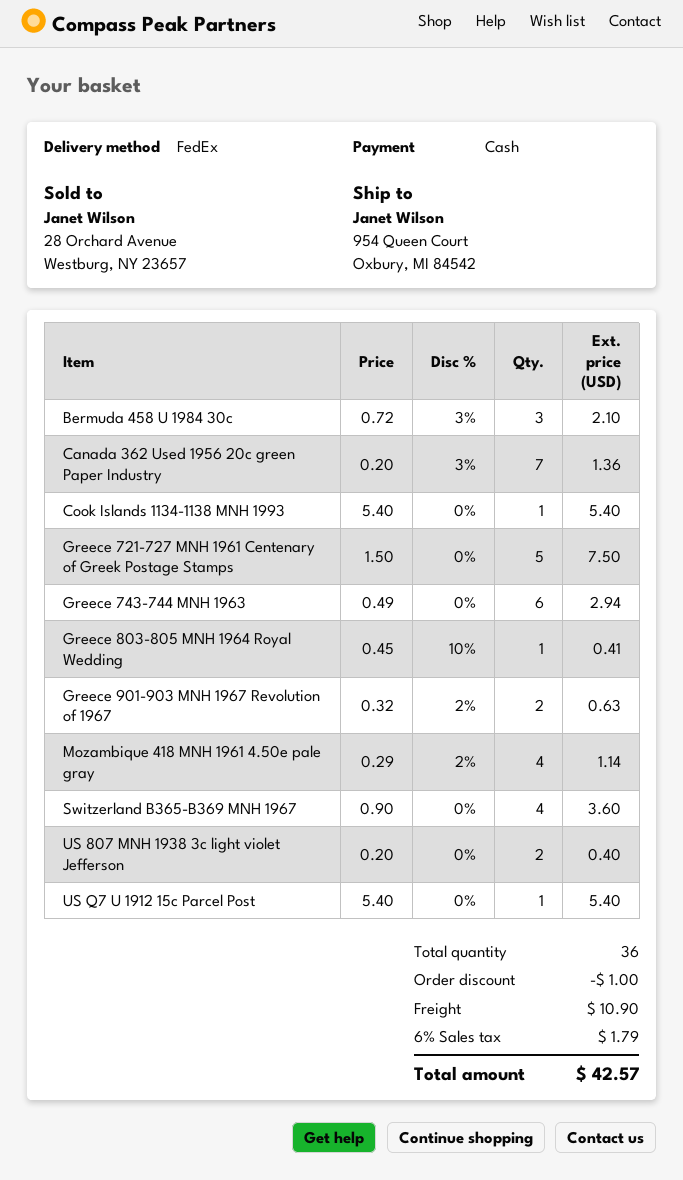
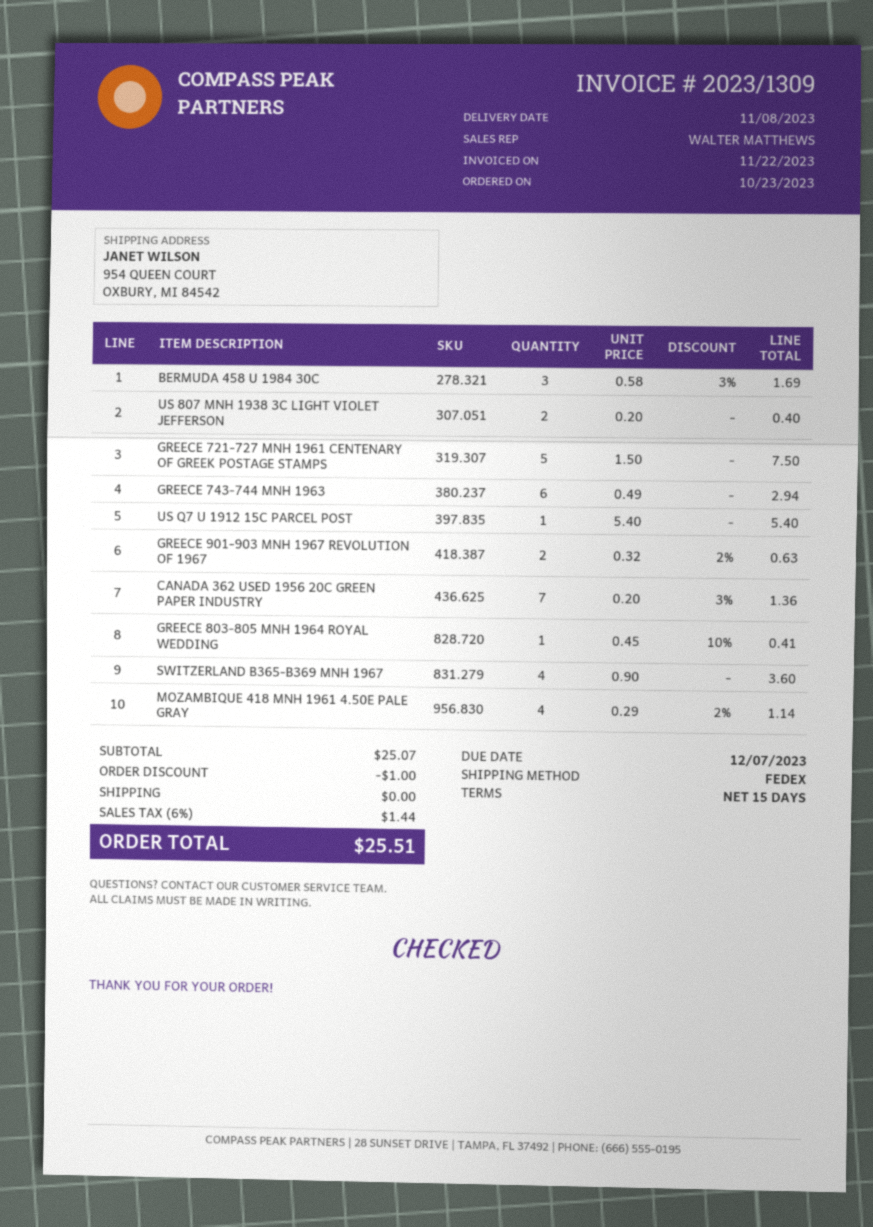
Bermuda 458 U 1984 30c: 3 x 0.72 - 3% = 2.10 -> 3 x 0.58 - 3% = 1.69
Cook Islands 1134-1138 MNH 1993: 1 x 5.40 = 5.40 -> none
shipping: 10.90 -> 0.00
tax: 6% = 1.79 -> 6% = 1.44
total: 42.57 -> 25.51

